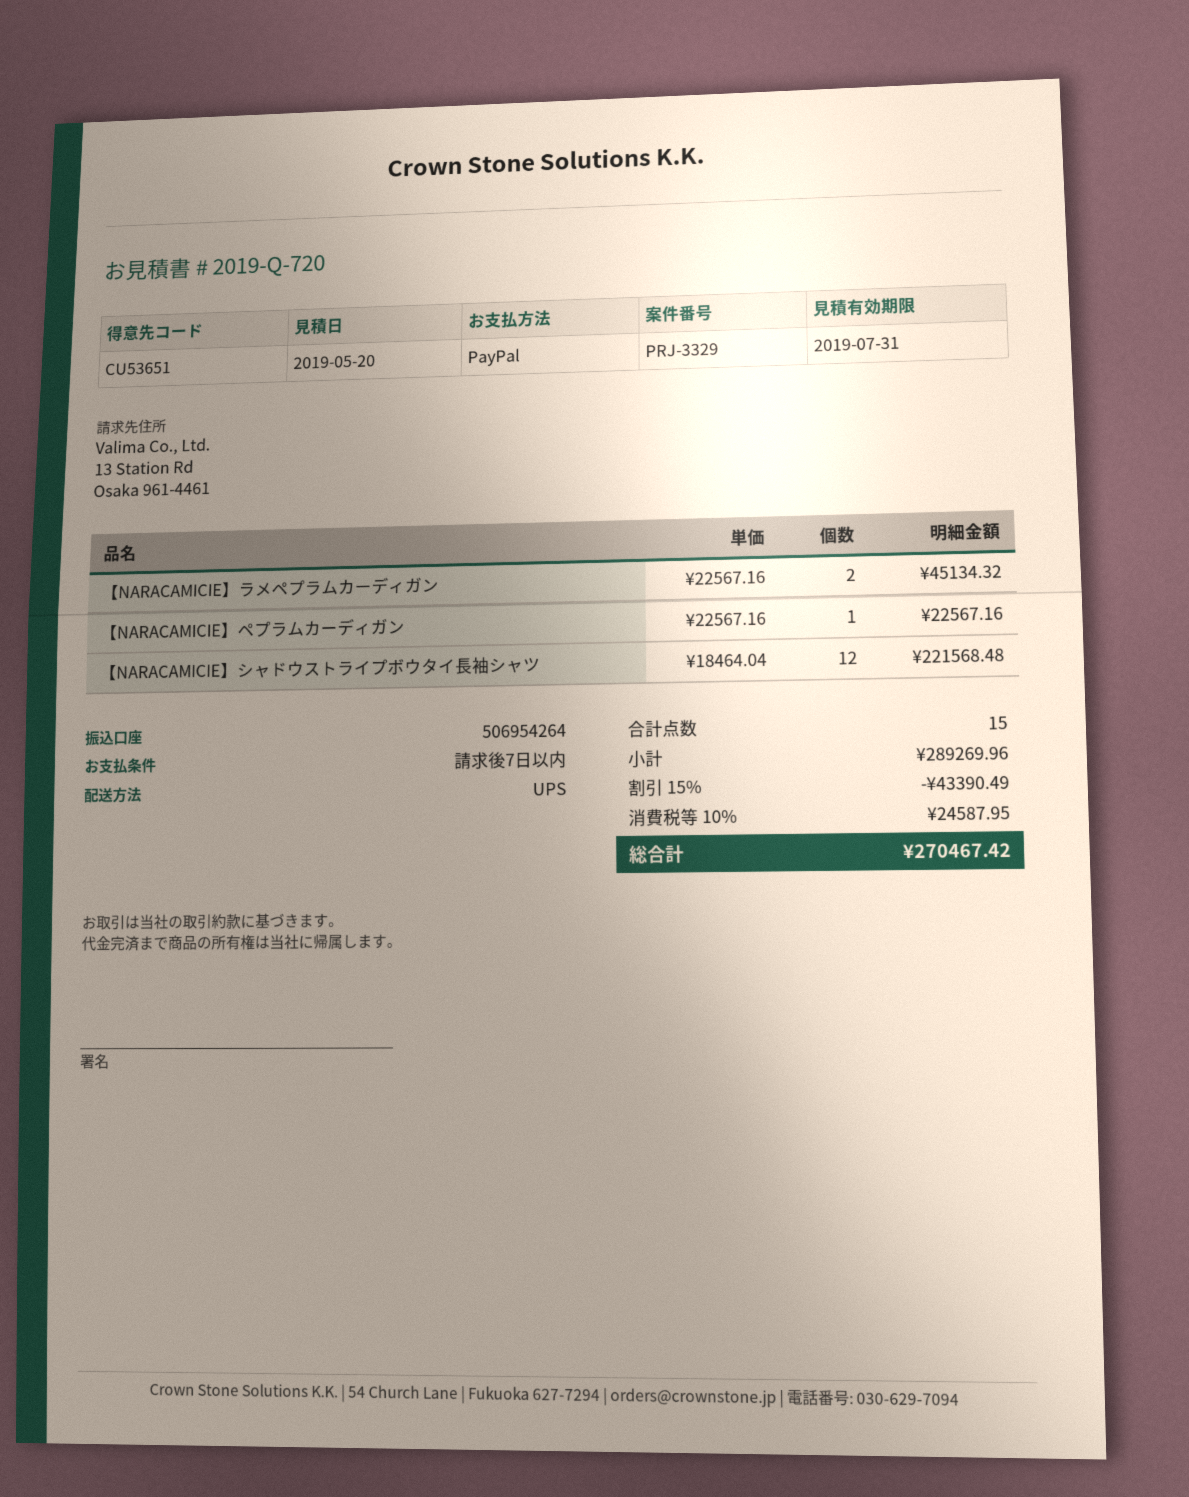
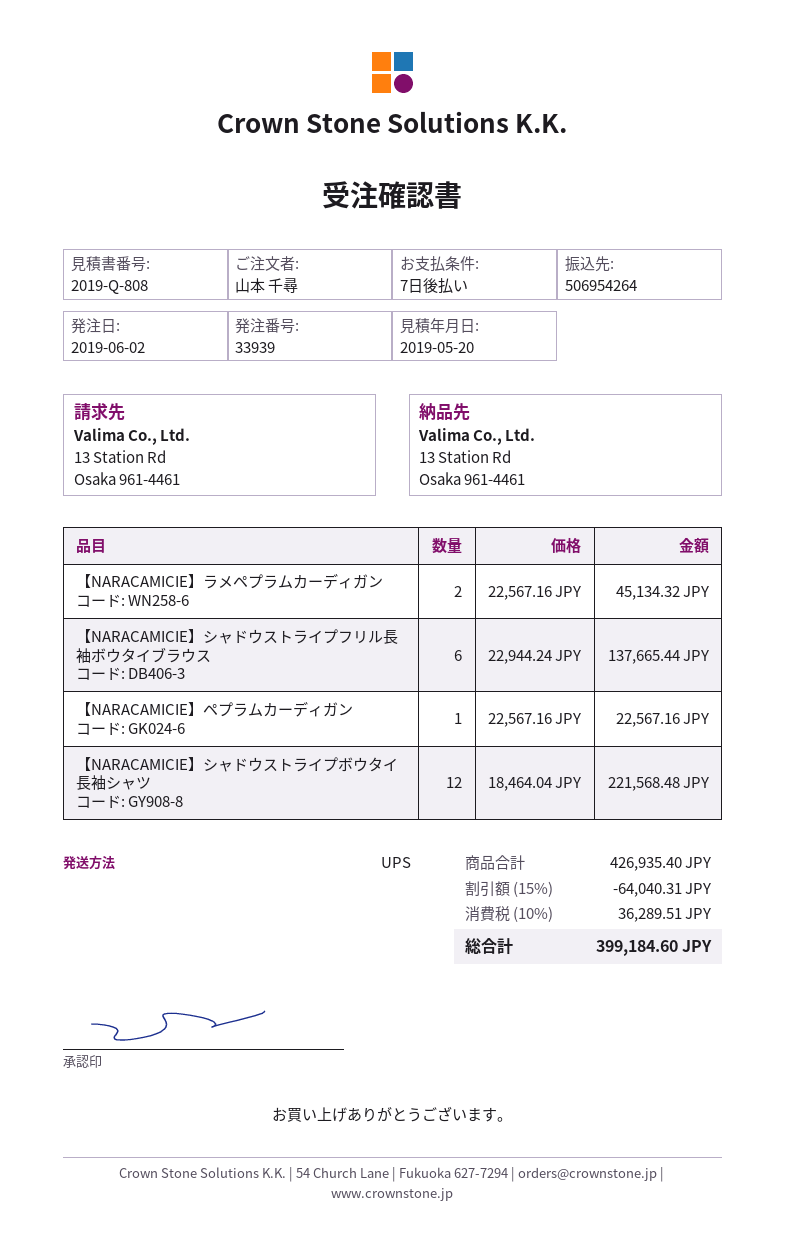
quote number: 2019-Q-720 -> 2019-Q-808
【NARACAMICIE】シャドウストライプフリル長袖ボウタイブラウス: none -> 6 x 22944.24 = 137665.44
subtotal: 289269.96 -> 426935.40
discount: 15% = 43390.49 -> 15% = 64040.31
tax: 10% = 24587.95 -> 10% = 36289.51
total: 270467.42 -> 399184.60

